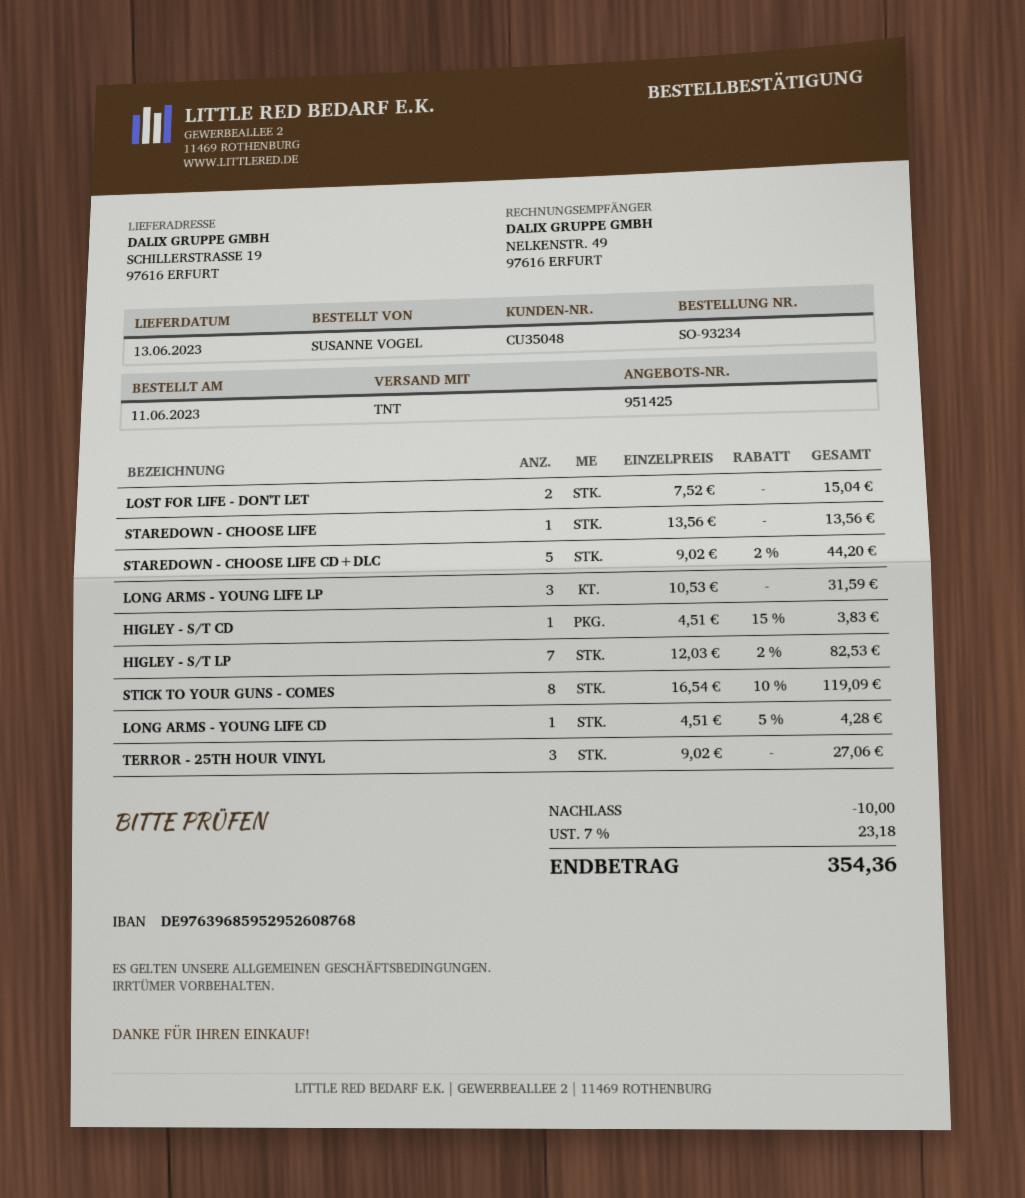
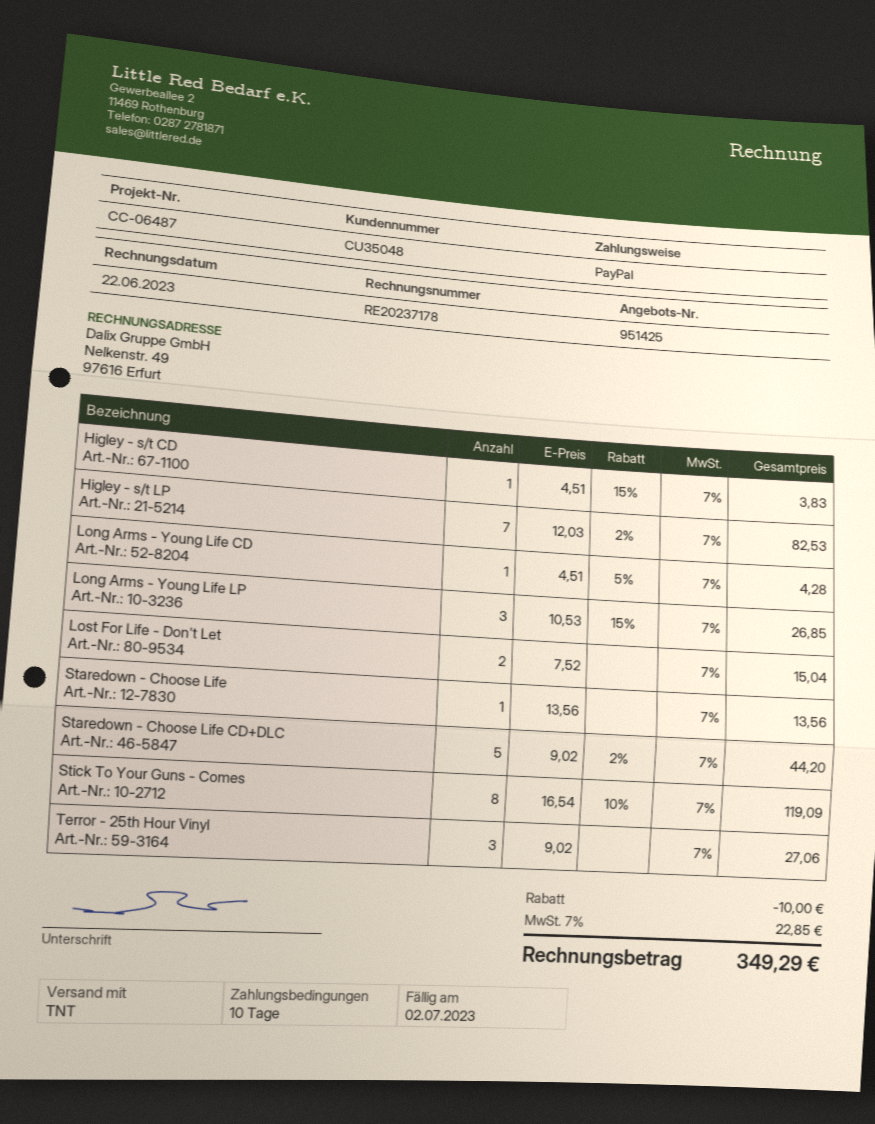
LONG ARMS - YOUNG LIFE LP: 3 x 10.53 = 31.59 -> 3 x 10.53 - 15% = 26.85
tax: 7% = 23.18 -> 7% = 22.85
total: 354.36 -> 349.29

